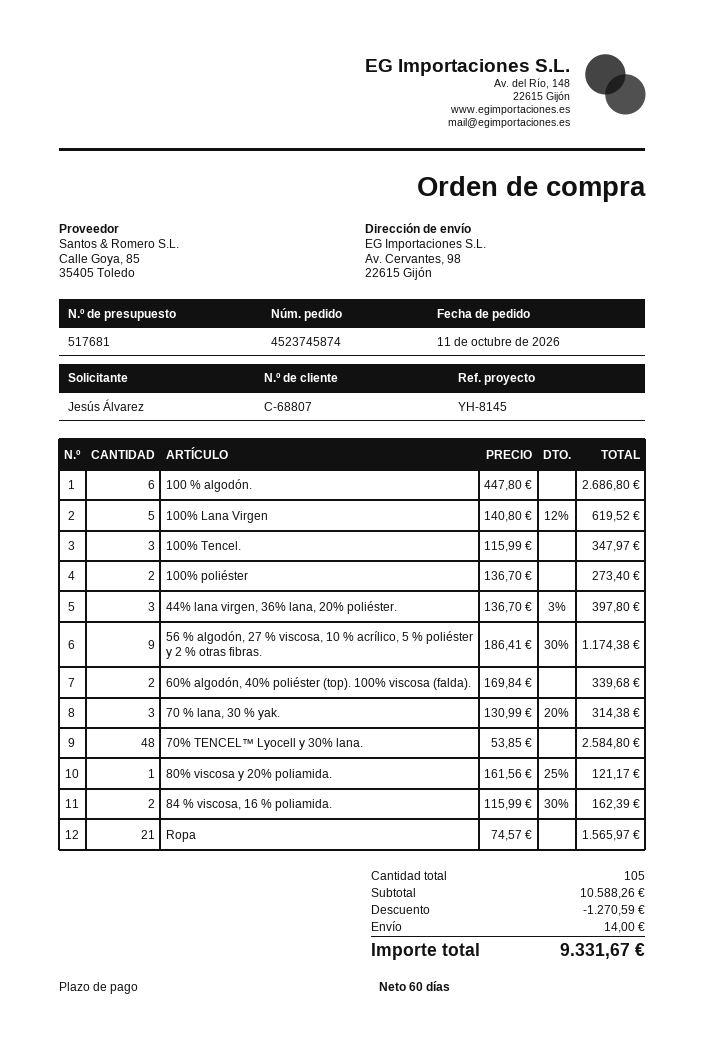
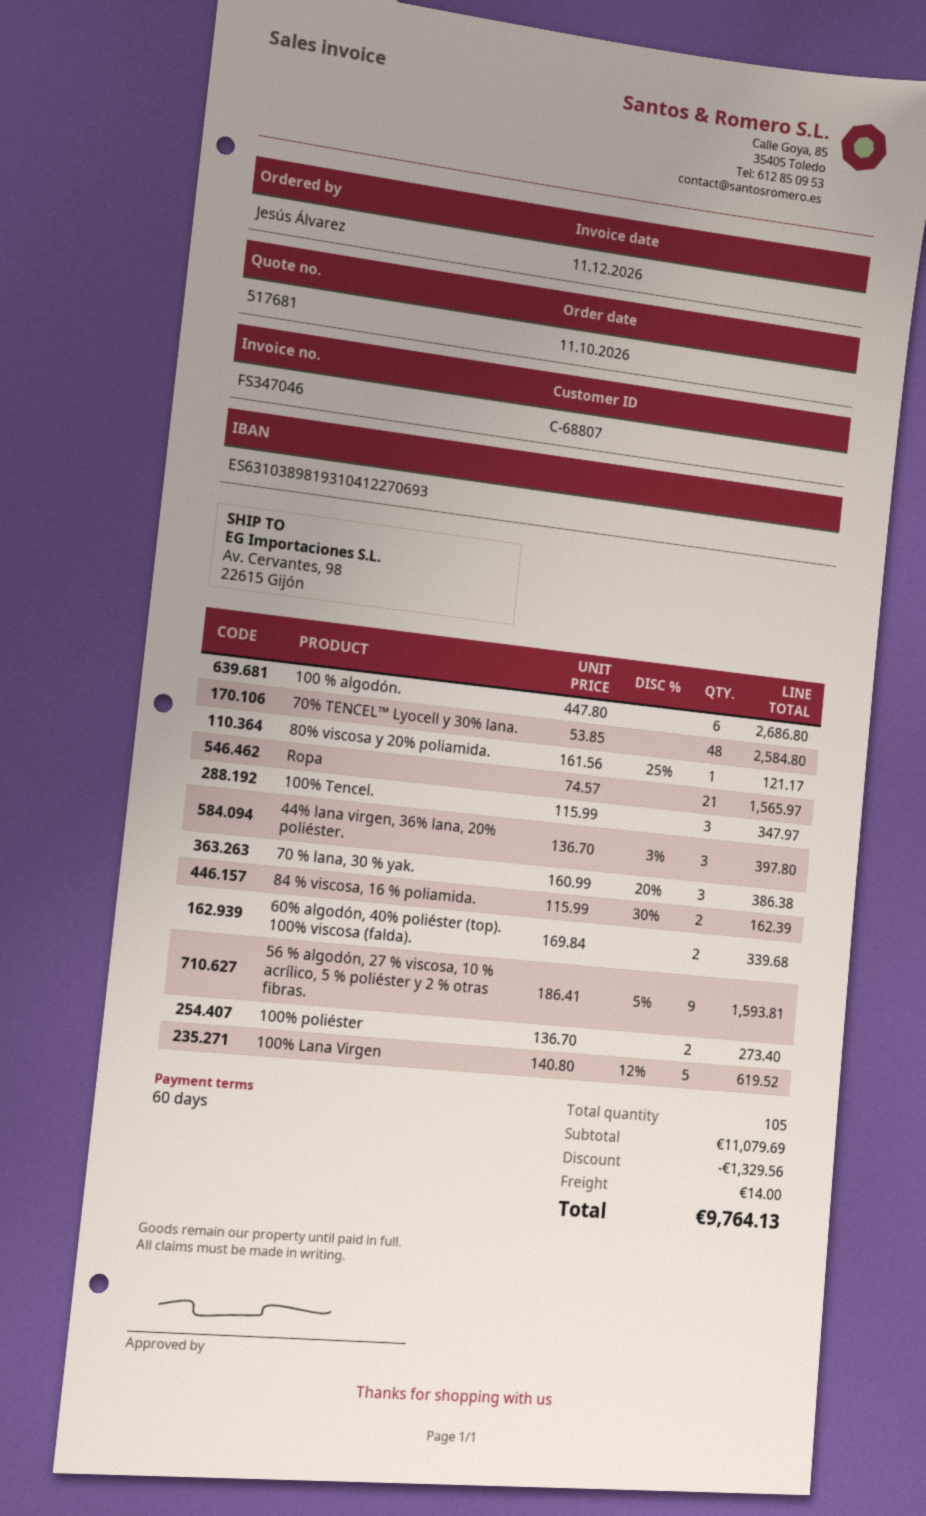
56 % algodón, 27 % viscosa, 10 % acrílico, 5 % poliéster y 2 % otras fibras.: 9 x 186.41 - 30% = 1174.38 -> 9 x 186.41 - 5% = 1593.81
70 % lana, 30 % yak.: 3 x 130.99 - 20% = 314.38 -> 3 x 160.99 - 20% = 386.38
subtotal: 10588.26 -> 11079.69
discount: 1270.59 -> 1329.56
total: 9331.67 -> 9764.13

